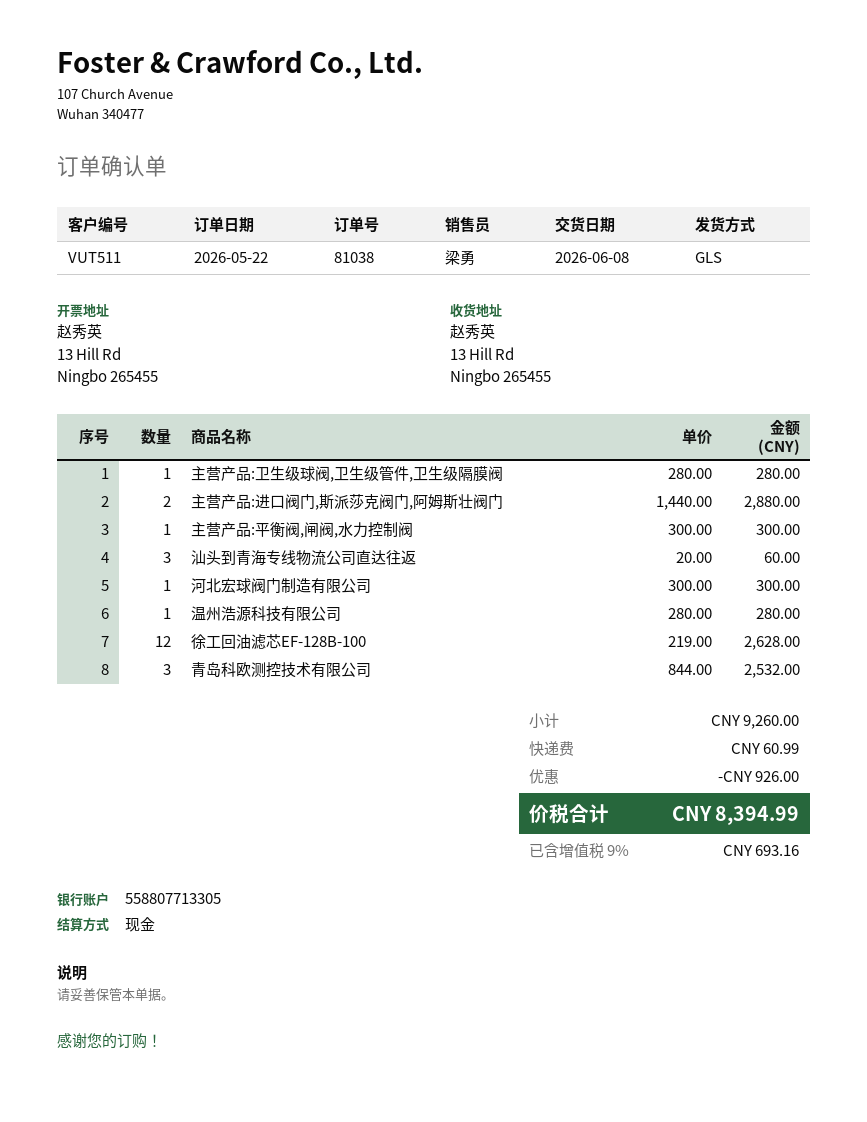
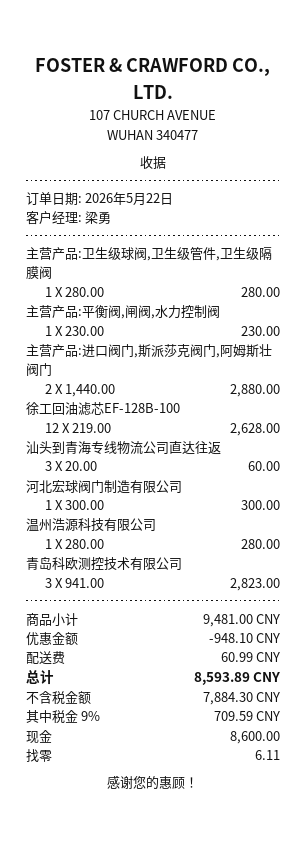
主营产品:平衡阀,闸阀,水力控制阀: 1 x 300.00 = 300.00 -> 1 x 230.00 = 230.00
青岛科欧测控技术有限公司: 3 x 844.00 = 2532.00 -> 3 x 941.00 = 2823.00
subtotal: 9260.00 -> 9481.00
discount: 926.00 -> 948.10
tax: 9% = 693.16 -> 9% = 709.59
total: 8394.99 -> 8593.89

